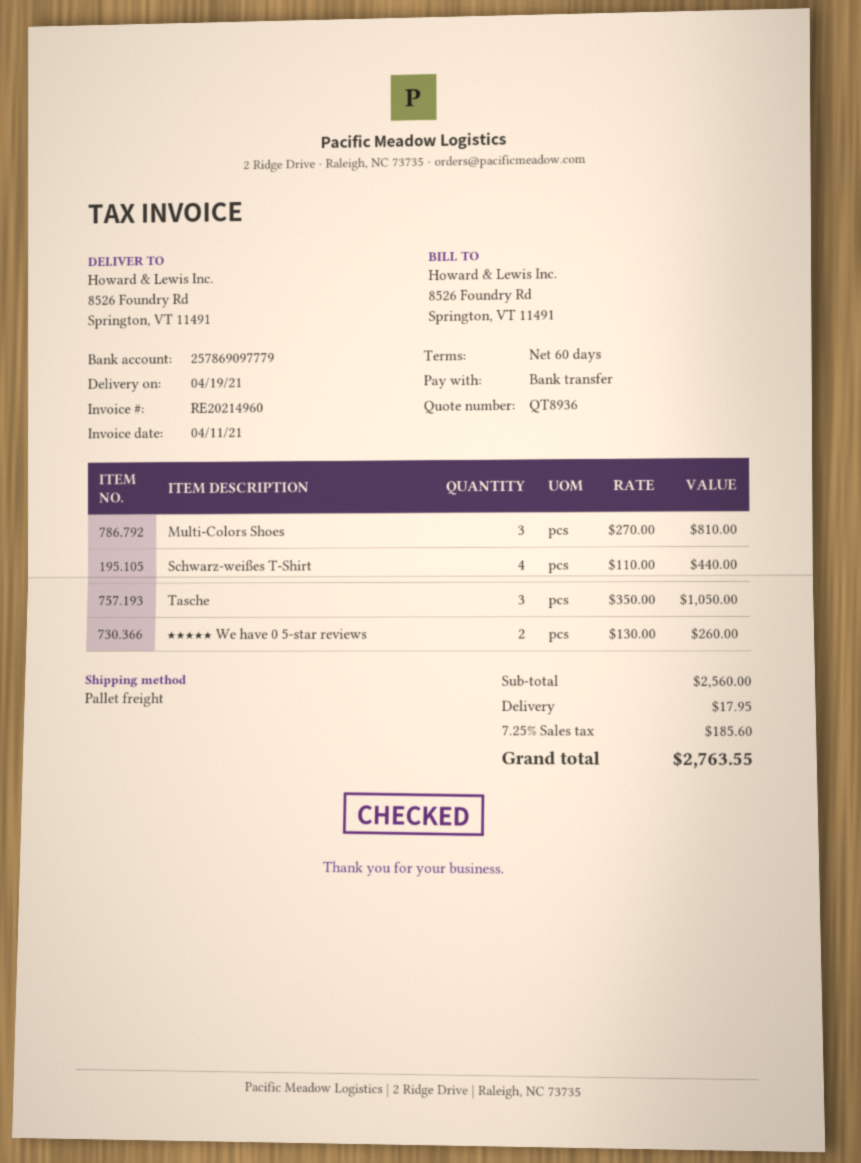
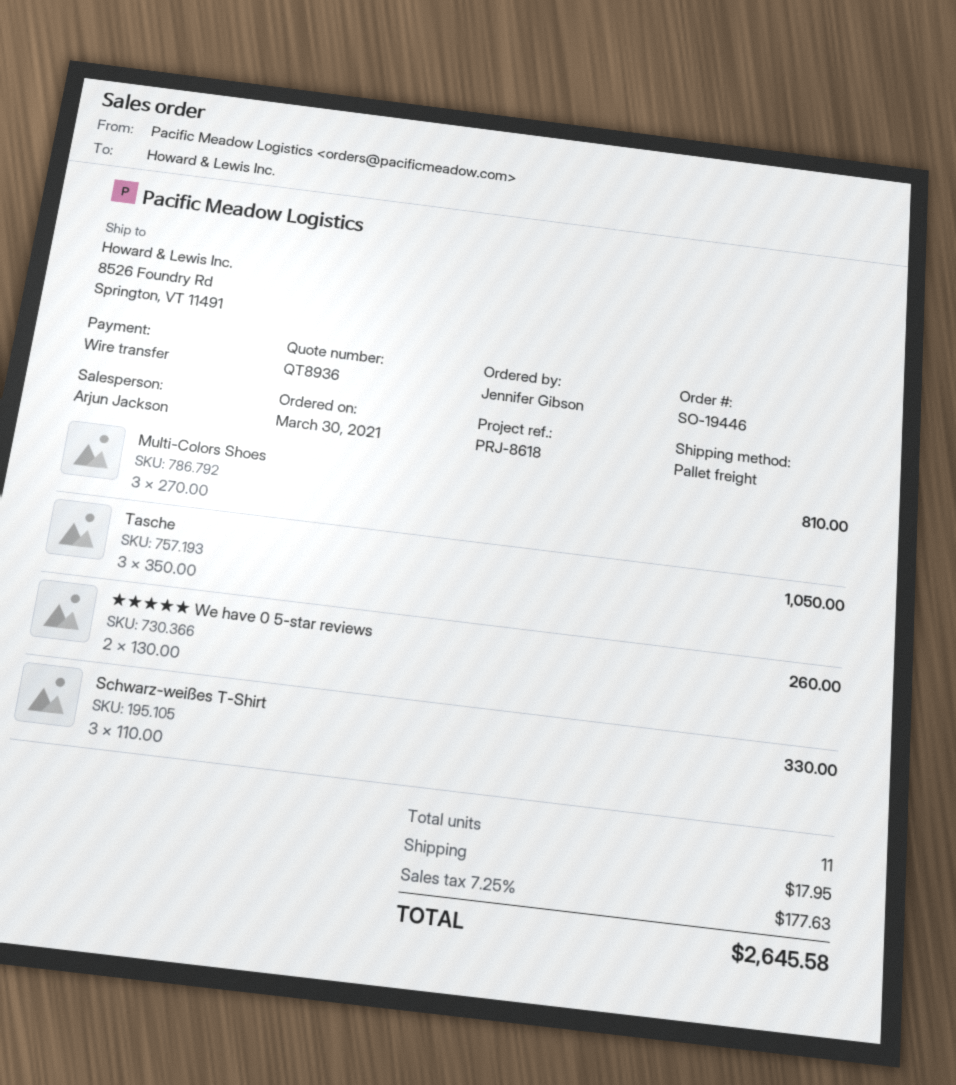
Schwarz-weißes T-Shirt: 4 x 110.00 = 440.00 -> 3 x 110.00 = 330.00
tax: 7.25% = 185.60 -> 7.25% = 177.63
total: 2763.55 -> 2645.58

